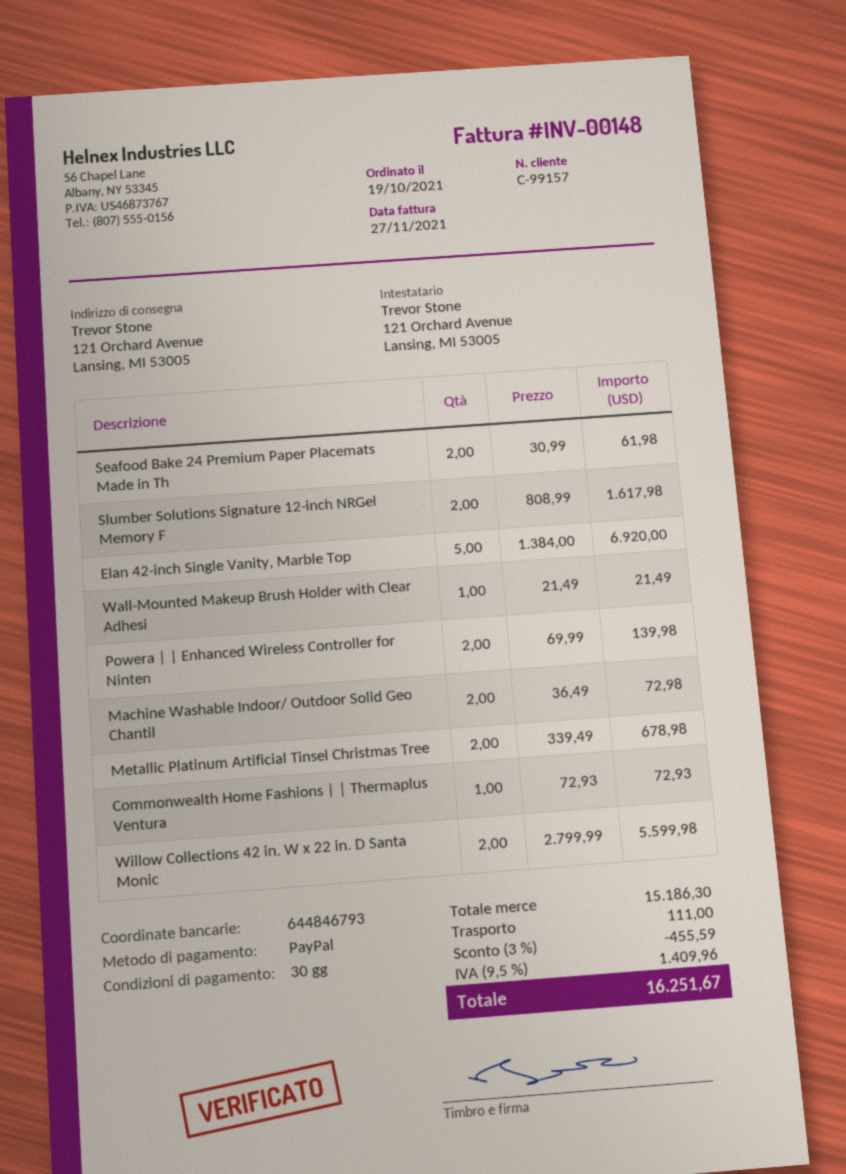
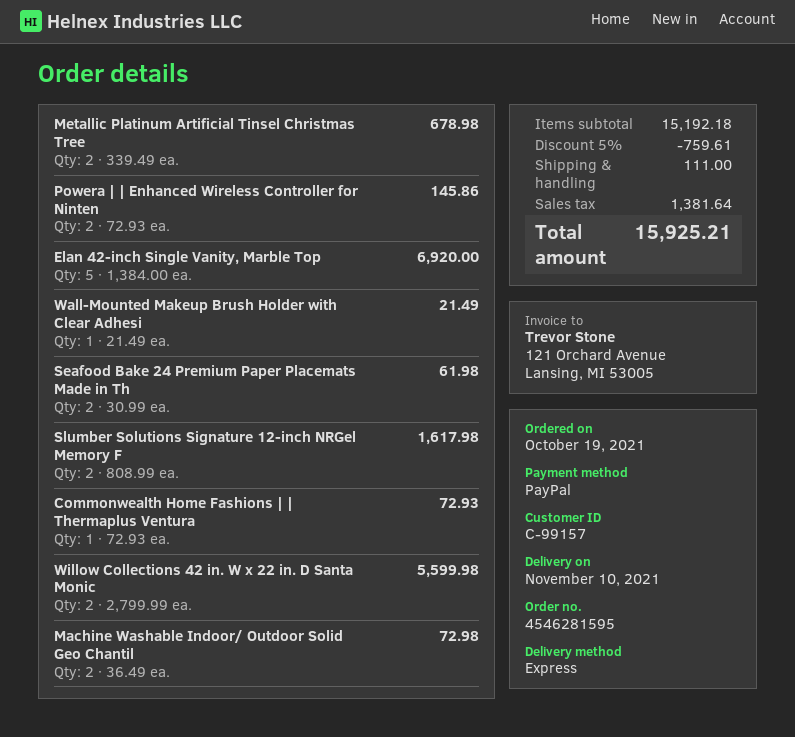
Powera | | Enhanced Wireless Controller for Ninten: 2 x 69.99 = 139.98 -> 2 x 72.93 = 145.86
subtotal: 15186.30 -> 15192.18
discount: 3% = 455.59 -> 5% = 759.61
tax: 1409.96 -> 1381.64
total: 16251.67 -> 15925.21

